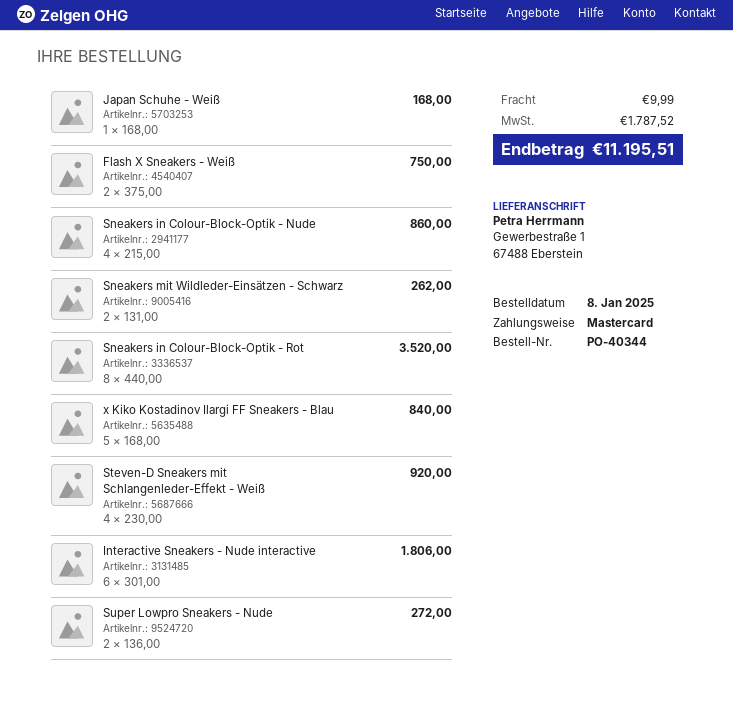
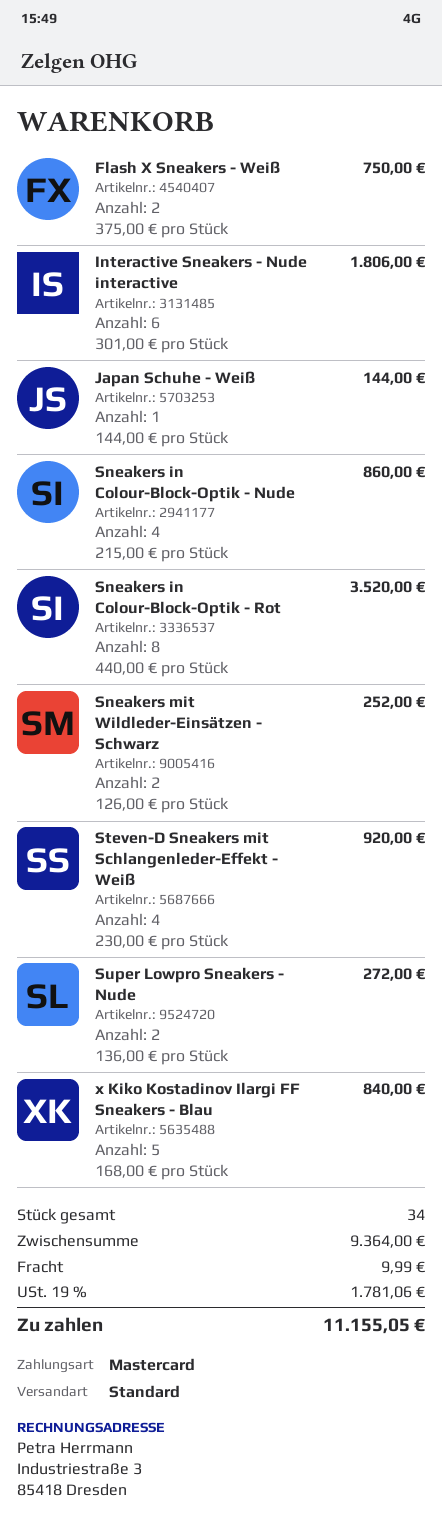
Japan Schuhe - Weiß: 1 x 168.00 = 168.00 -> 1 x 144.00 = 144.00
Sneakers mit Wildleder-Einsätzen - Schwarz: 2 x 131.00 = 262.00 -> 2 x 126.00 = 252.00
tax: 1787.52 -> 1781.06
total: 11195.51 -> 11155.05

